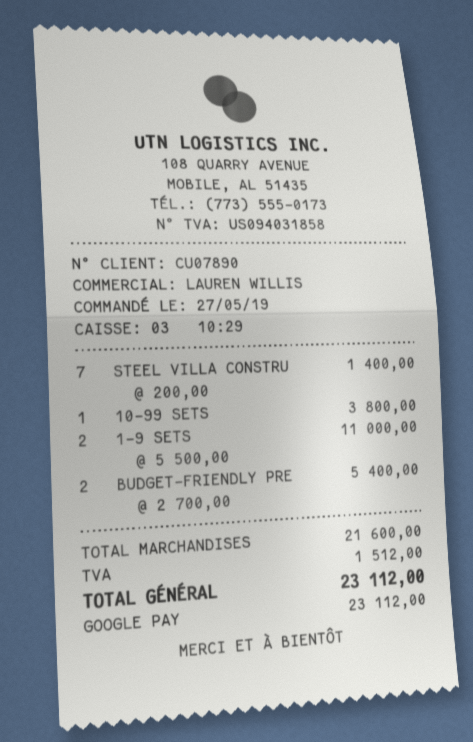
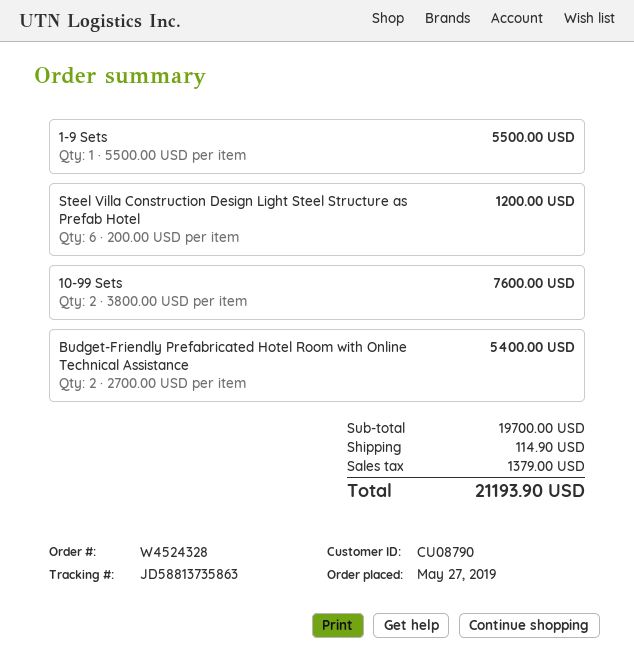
customer number: CU07890 -> CU08790
STEEL VILLA CONSTRU: 7 x 200.00 = 1400.00 -> 6 x 200.00 = 1200.00
10-99 SETS: 1 x 3800.00 = 3800.00 -> 2 x 3800.00 = 7600.00
1-9 SETS: 2 x 5500.00 = 11000.00 -> 1 x 5500.00 = 5500.00
subtotal: 21600.00 -> 19700.00
shipping: none -> 114.90
tax: 1512.00 -> 1379.00
total: 23112.00 -> 21193.90

